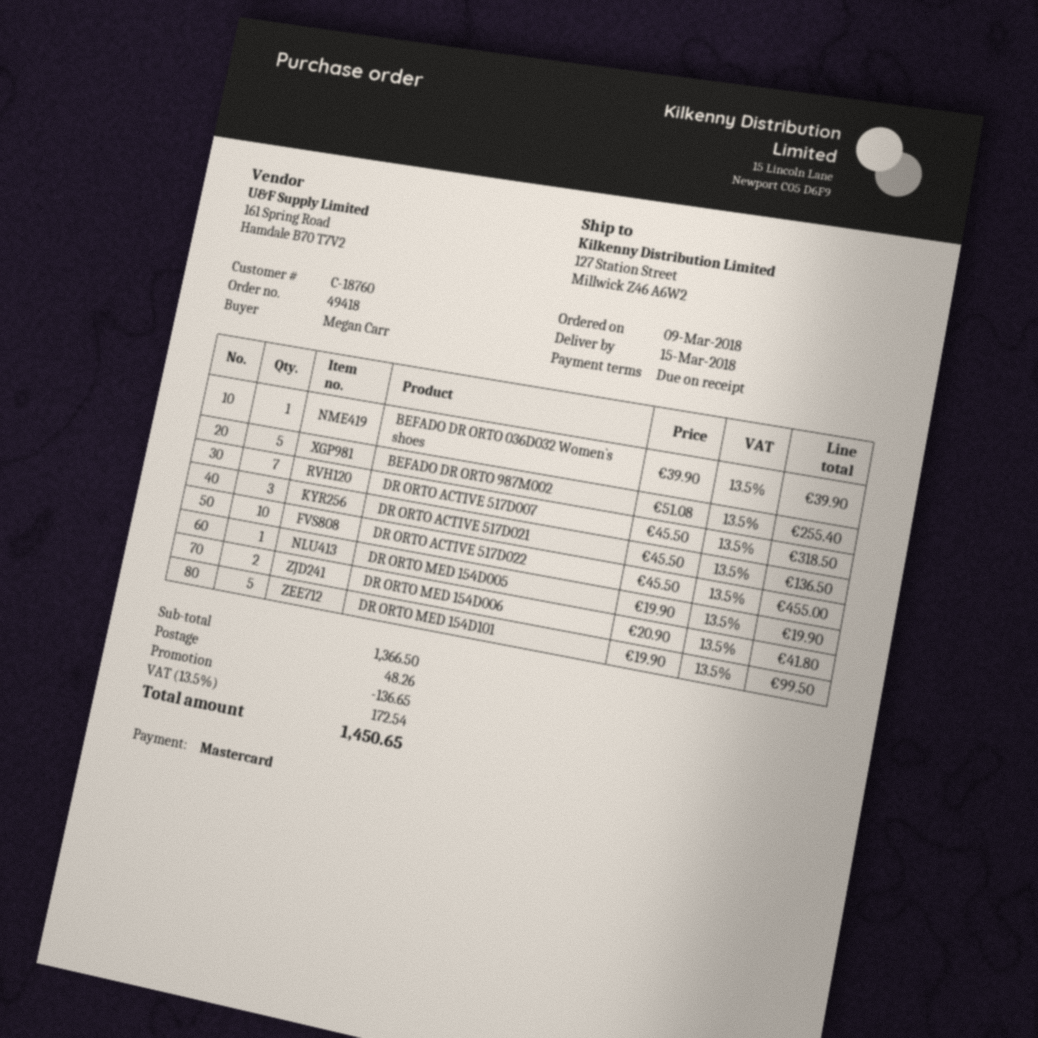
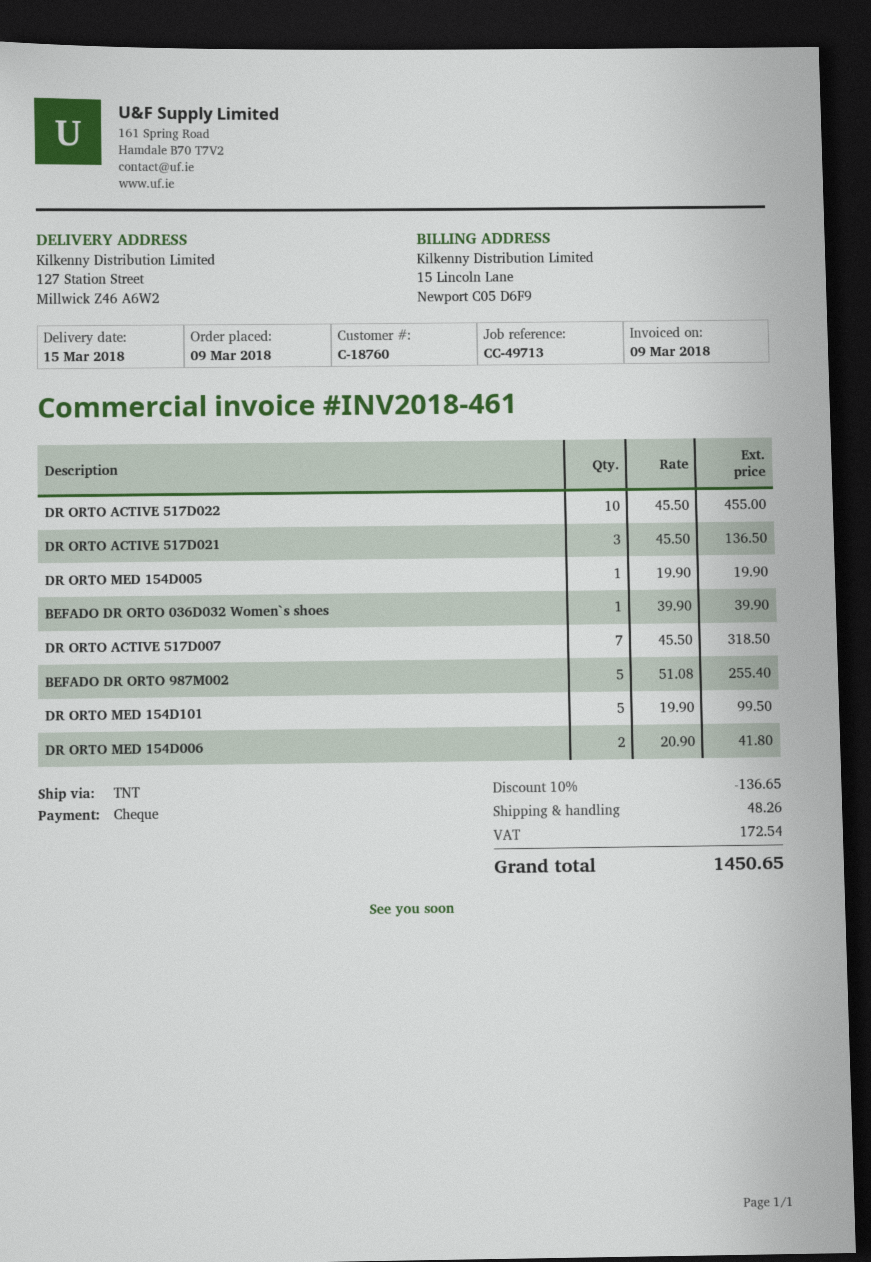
payment method: Mastercard -> cheque

